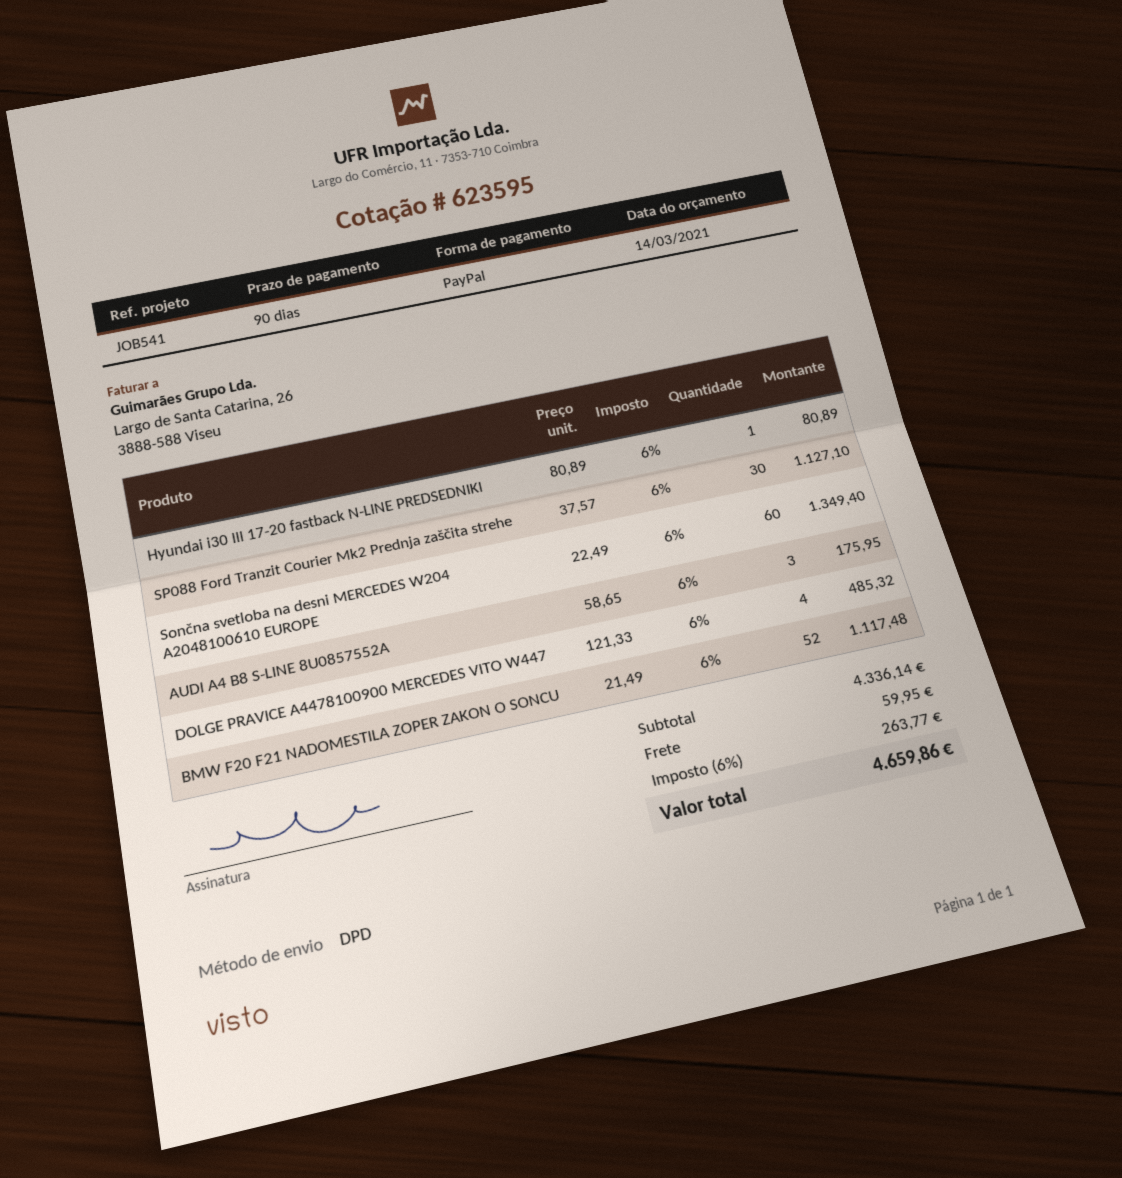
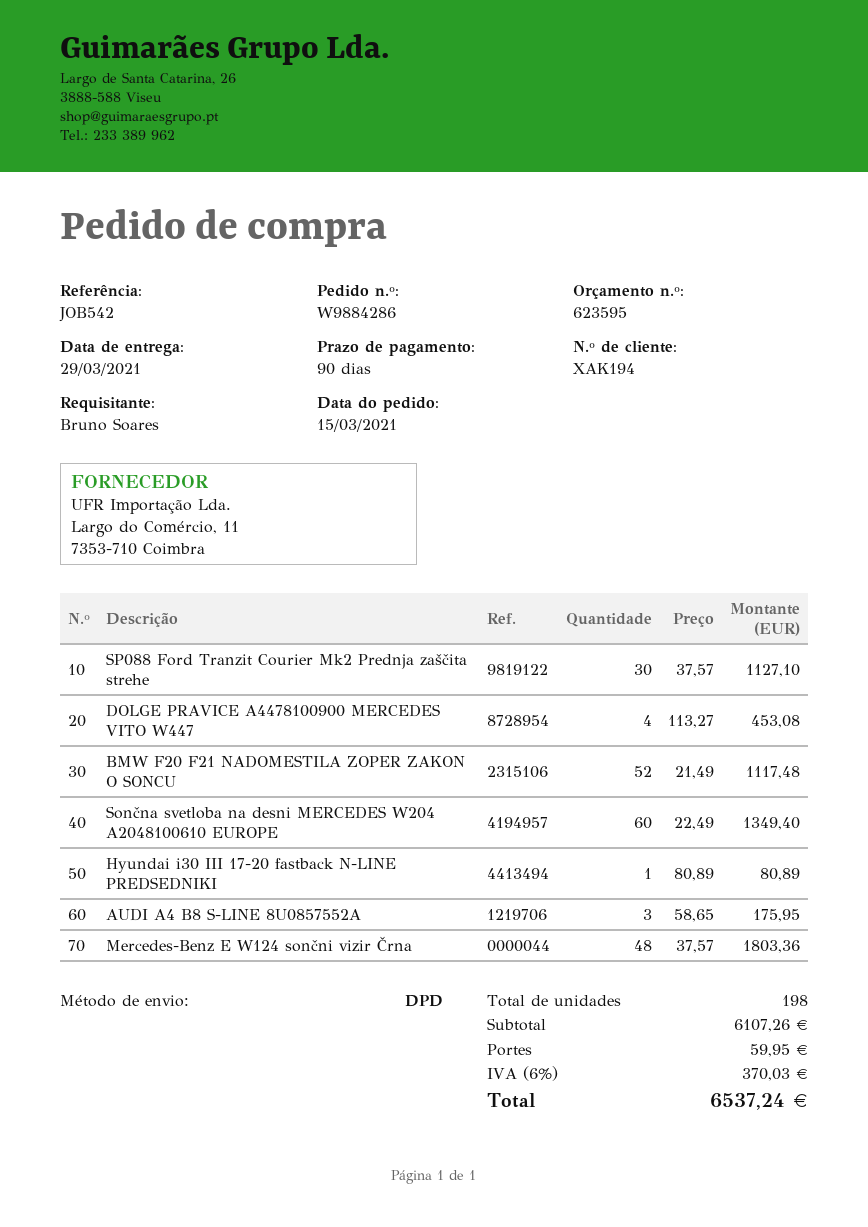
reference: JOB541 -> JOB542
DOLGE PRAVICE A4478100900 MERCEDES VITO W447: 4 x 121.33 = 485.32 -> 4 x 113.27 = 453.08
Mercedes-Benz E W124 sončni vizir Črna: none -> 48 x 37.57 = 1803.36
subtotal: 4336.14 -> 6107.26
tax: 6% = 263.77 -> 6% = 370.03
total: 4659.86 -> 6537.24

